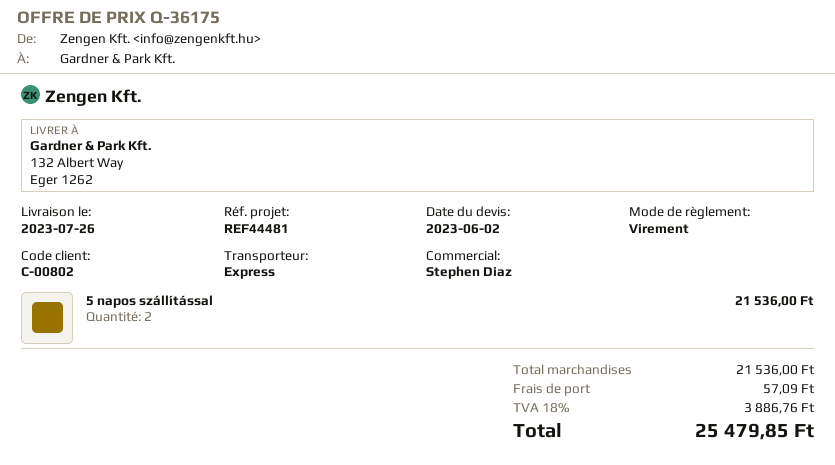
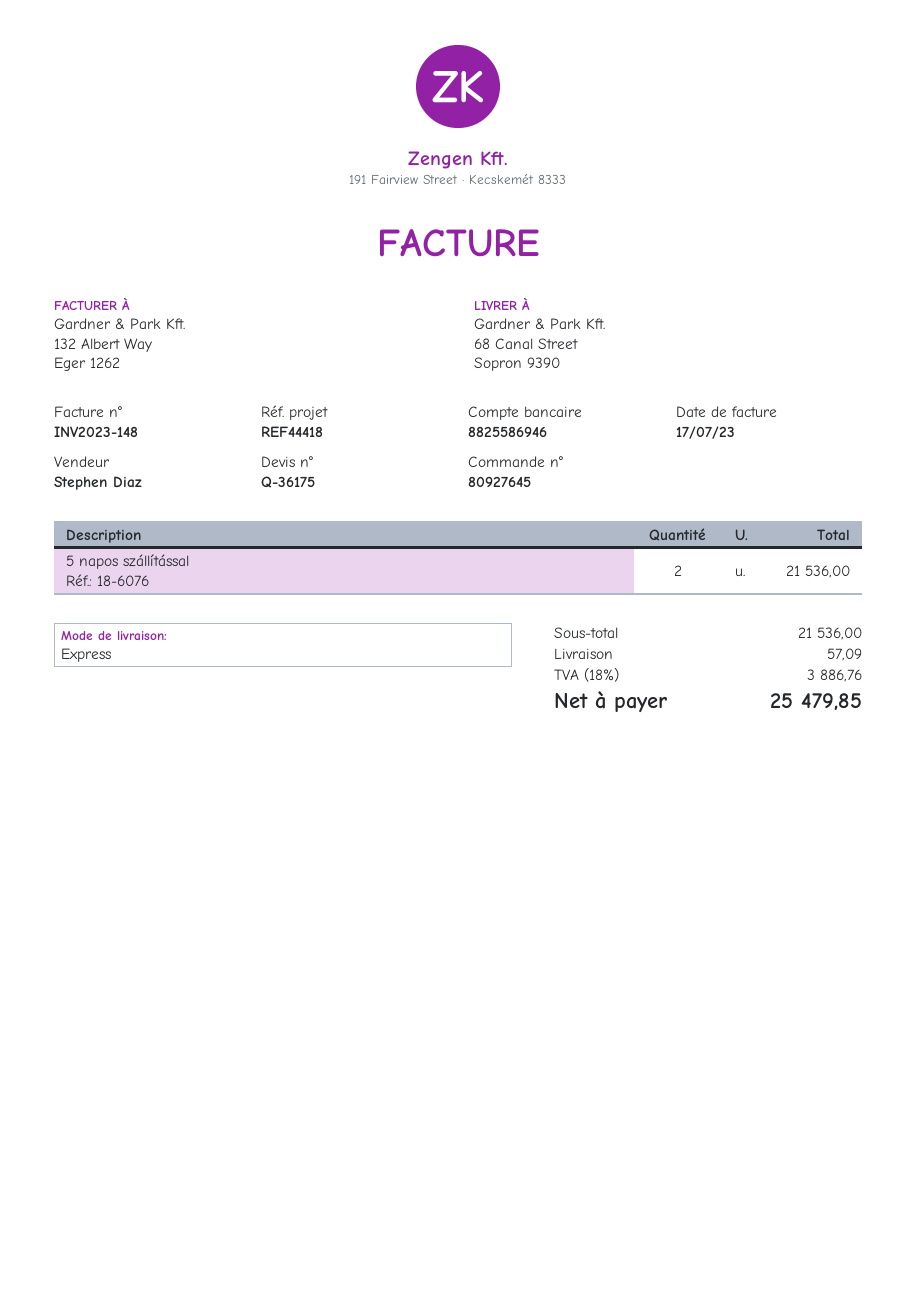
reference: REF44481 -> REF44418
ship to: 132 Albert Way, Eger 1262 -> 68 Canal Street, Sopron 9390

